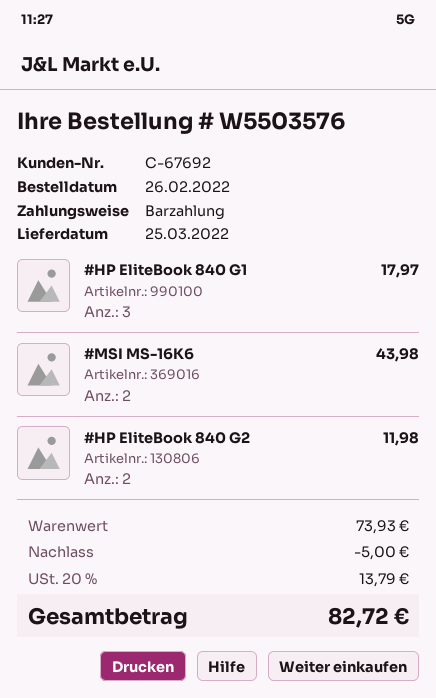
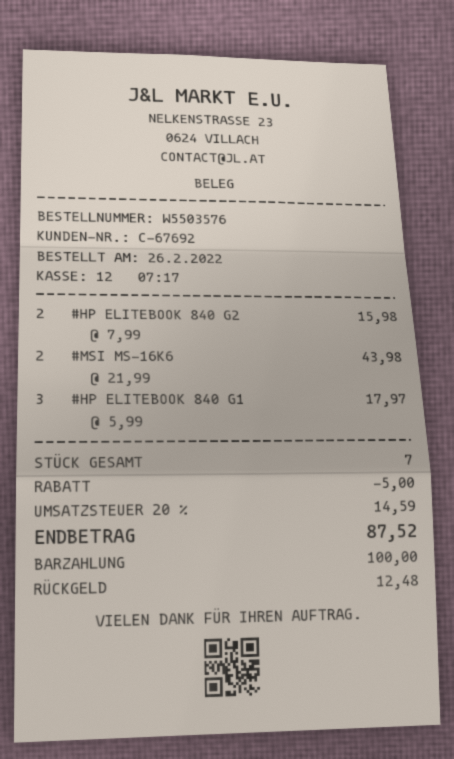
#HP EliteBook 840 G2: 2 for 11.98 -> 2 for 15.98
tax: 20% = 13.79 -> 20% = 14.59
total: 82.72 -> 87.52

